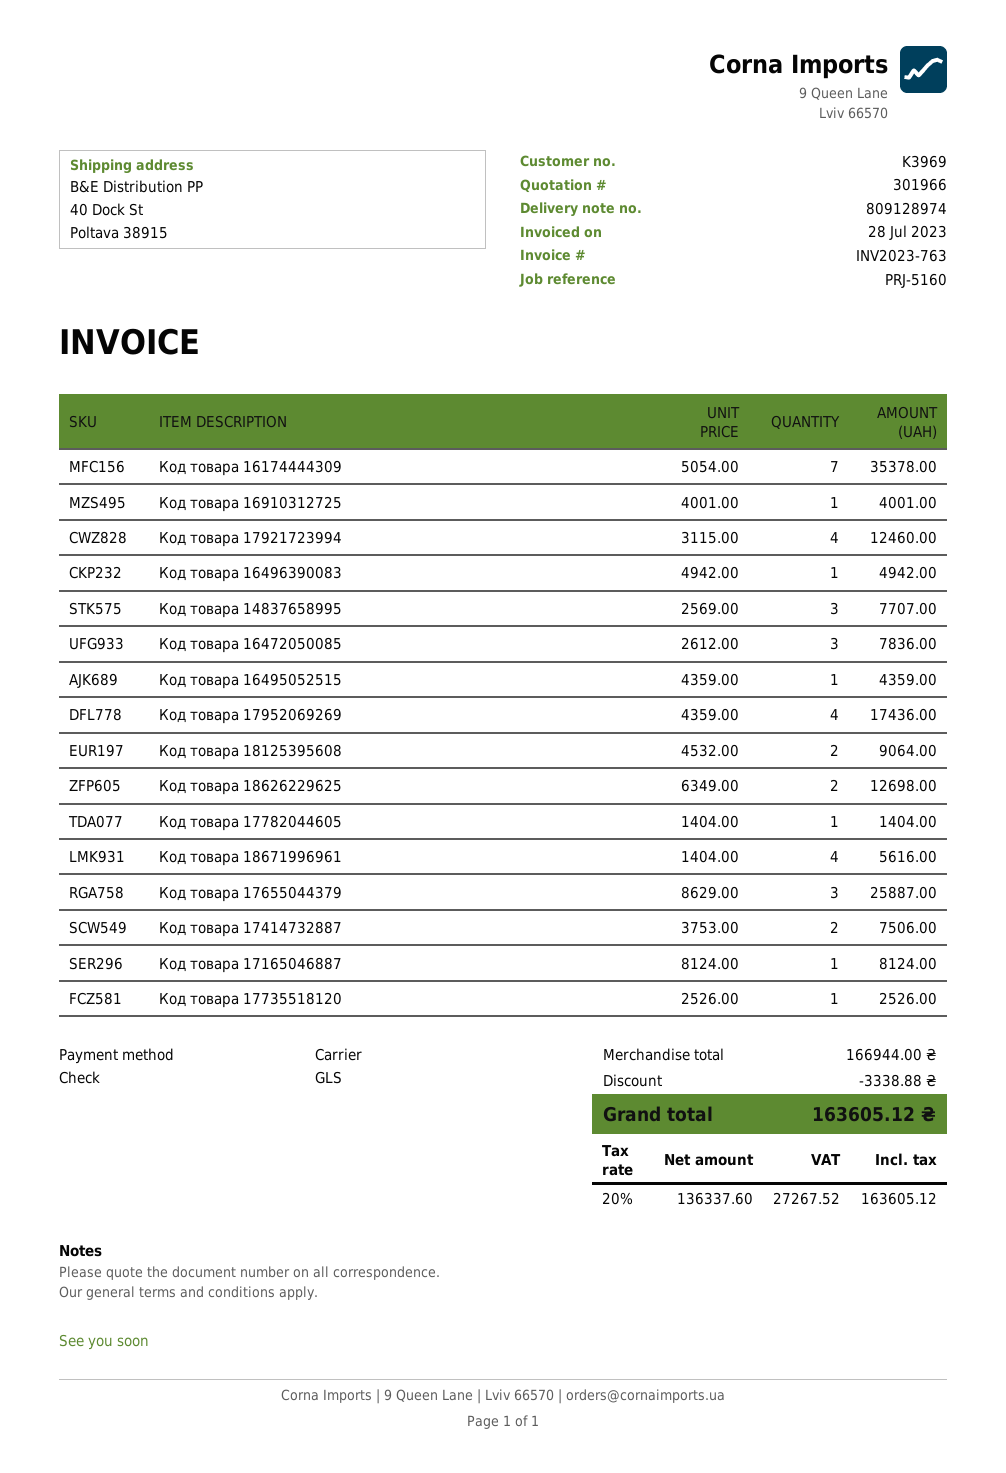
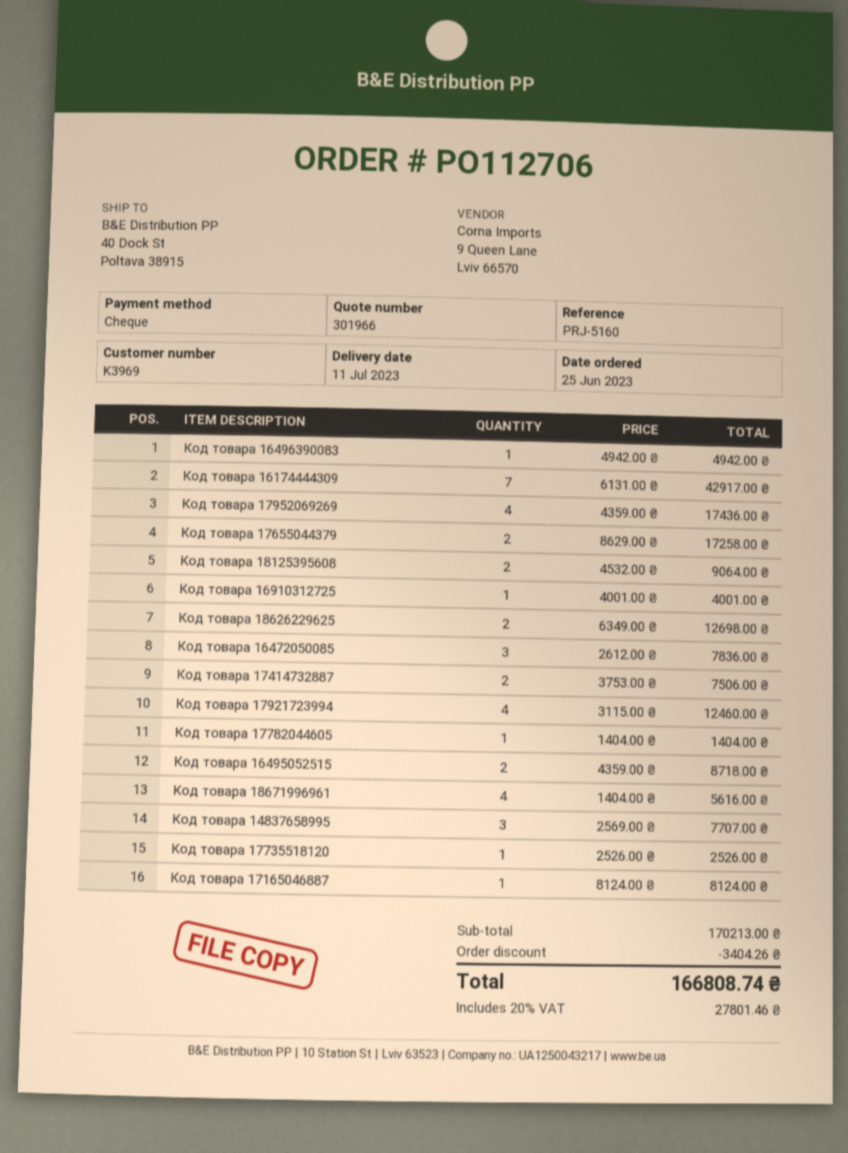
Код товара 16174444309: 7 x 5054.00 = 35378.00 -> 7 x 6131.00 = 42917.00
Код товара 16495052515: 1 x 4359.00 = 4359.00 -> 2 x 4359.00 = 8718.00
Код товара 17655044379: 3 x 8629.00 = 25887.00 -> 2 x 8629.00 = 17258.00
subtotal: 166944.00 -> 170213.00
discount: 3338.88 -> 3404.26
tax: 20% = 27267.52 -> 20% = 27801.46
total: 163605.12 -> 166808.74

